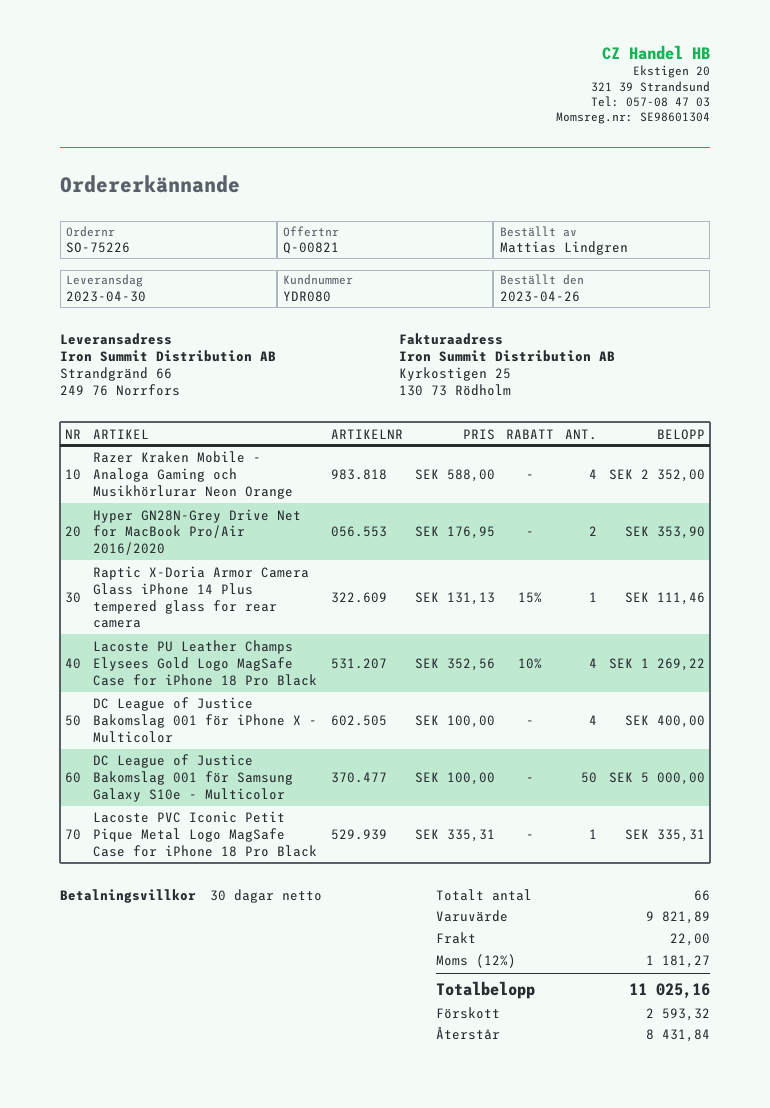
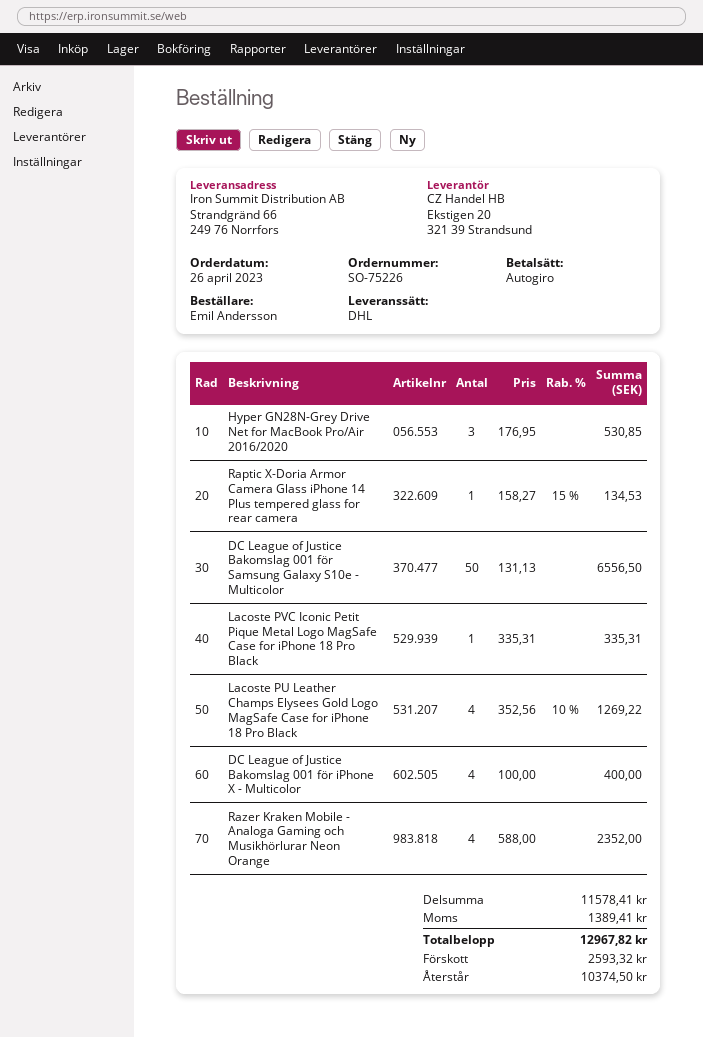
ordered by: Mattias Lindgren -> Emil Andersson
Hyper GN28N-Grey Drive Net for MacBook Pro/Air 2016/2020: 2 x 176.95 = 353.90 -> 3 x 176.95 = 530.85
Raptic X-Doria Armor Camera Glass iPhone 14 Plus tempered glass for rear camera: 1 x 131.13 - 15% = 111.46 -> 1 x 158.27 - 15% = 134.53
DC League of Justice Bakomslag 001 för Samsung Galaxy S10e - Multicolor: 50 x 100.00 = 5000.00 -> 50 x 131.13 = 6556.50
subtotal: 9821.89 -> 11578.41
shipping: 22.00 -> none
tax: 1181.27 -> 1389.41
total: 11025.16 -> 12967.82
balance: 8431.84 -> 10374.50

